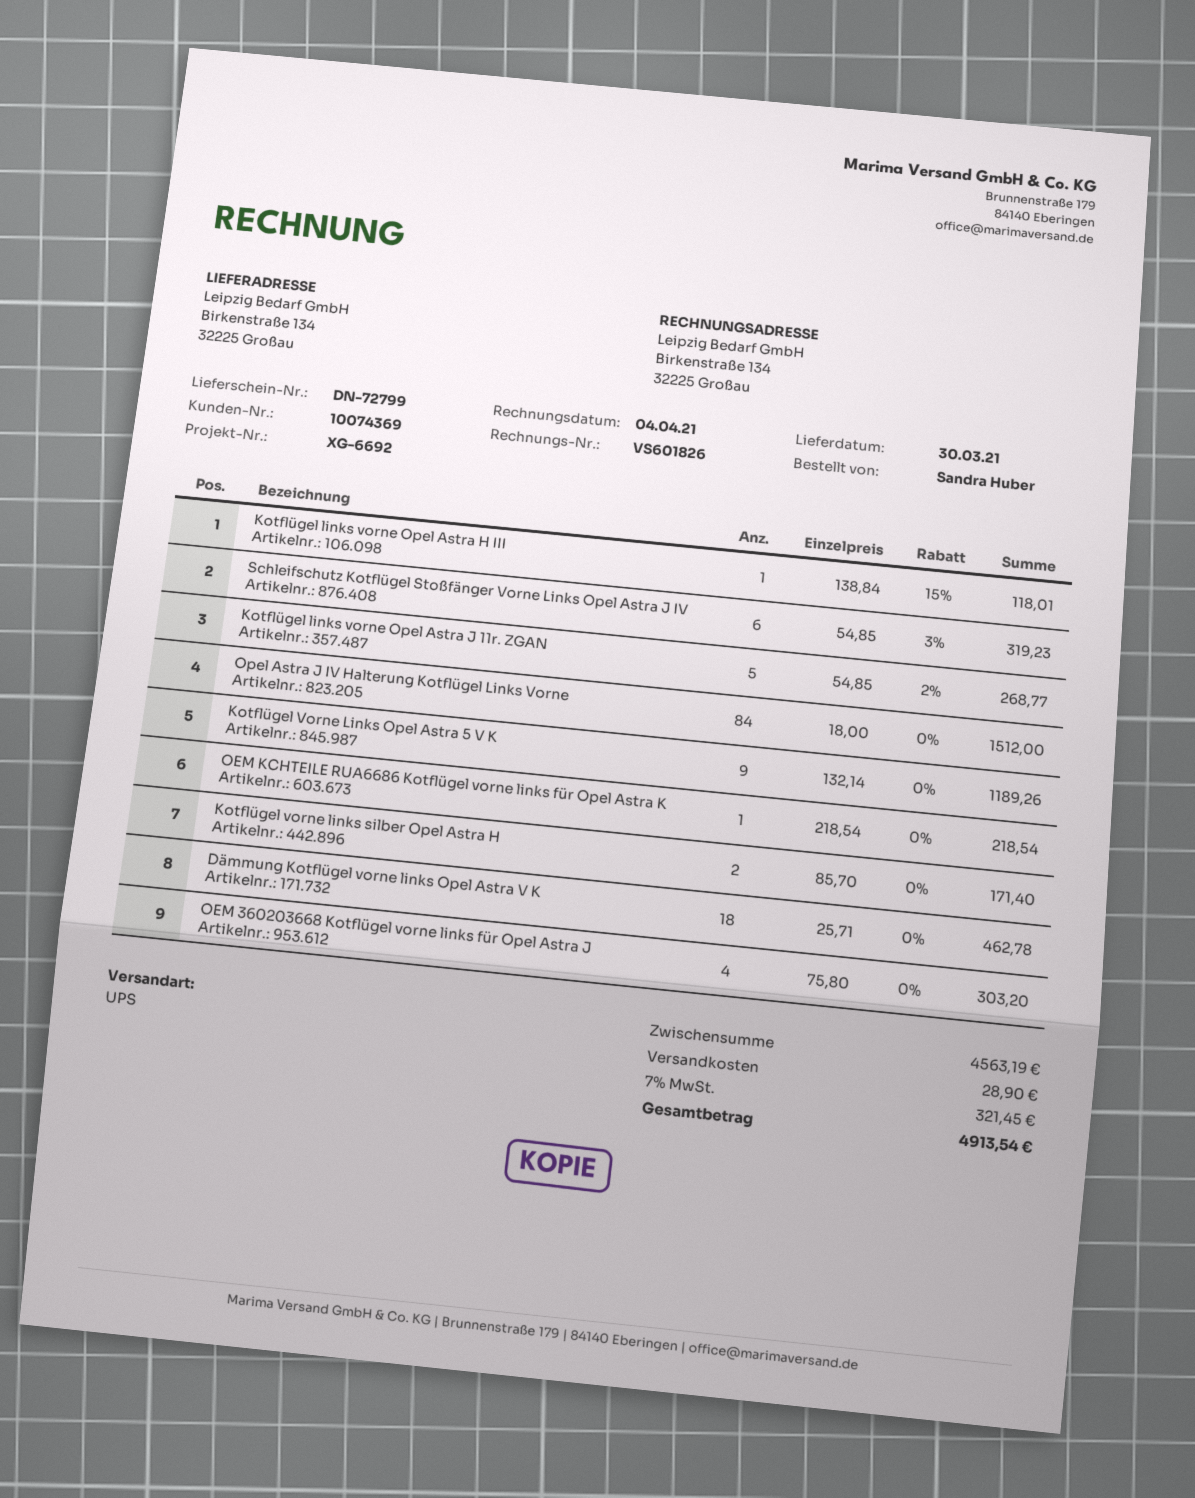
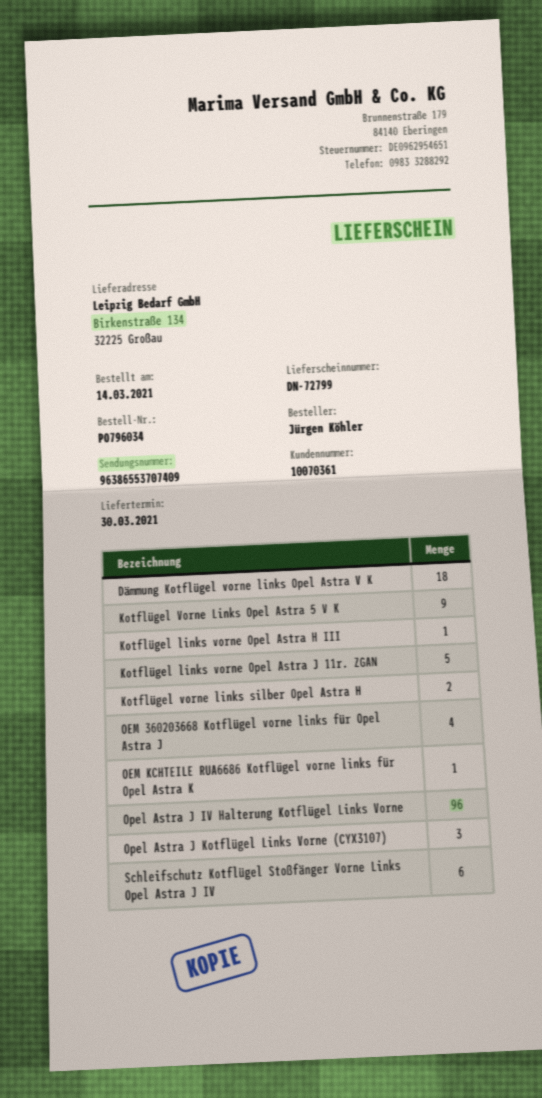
customer number: 10074369 -> 10070361
ordered by: Sandra Huber -> Jürgen Köhler
Opel Astra J IV Halterung Kotflügel Links Vorne: 84 -> 96
Opel Astra J Kotflügel Links Vorne (CYX3107): none -> 3

